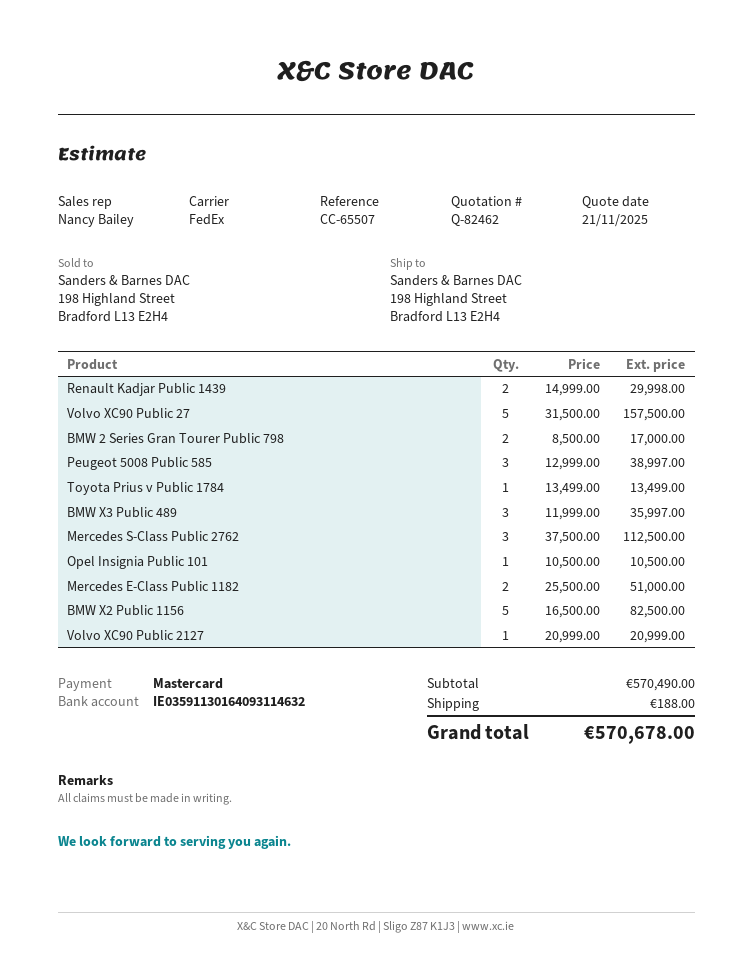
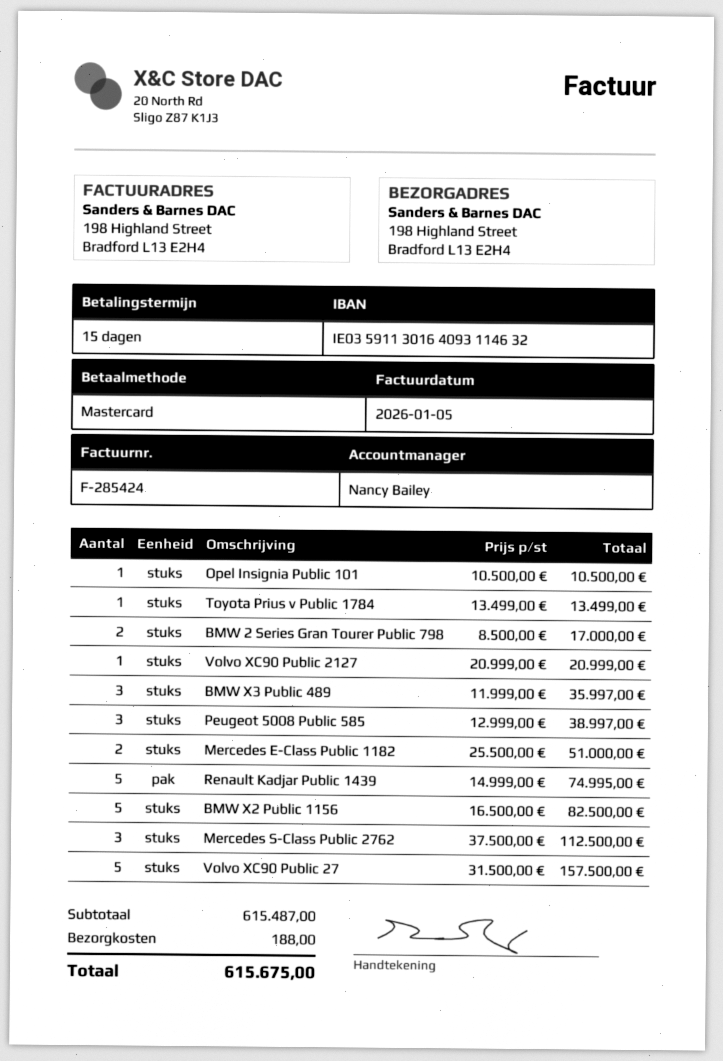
Renault Kadjar Public 1439: 2 x 14999.00 = 29998.00 -> 5 x 14999.00 = 74995.00
subtotal: 570490.00 -> 615487.00
total: 570678.00 -> 615675.00

